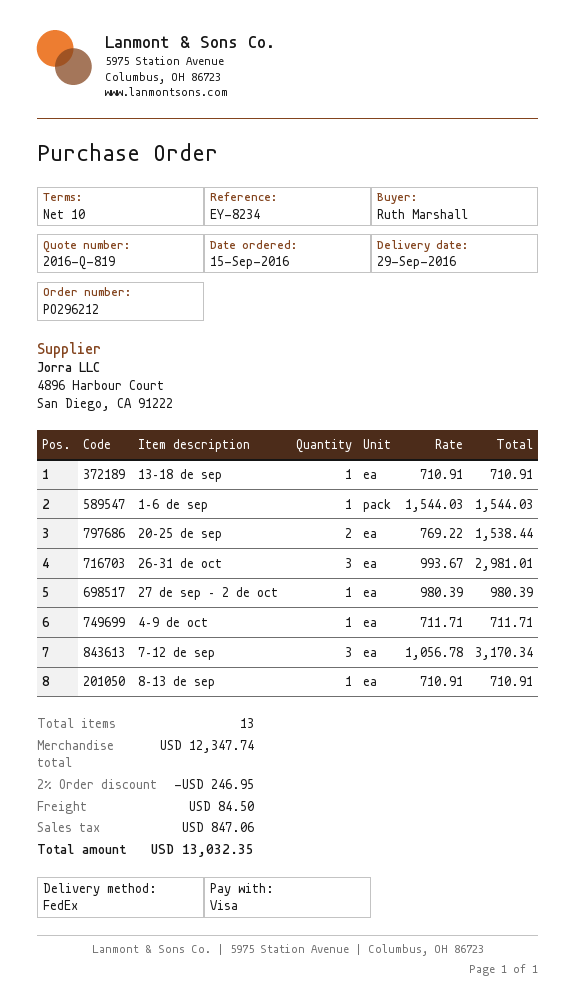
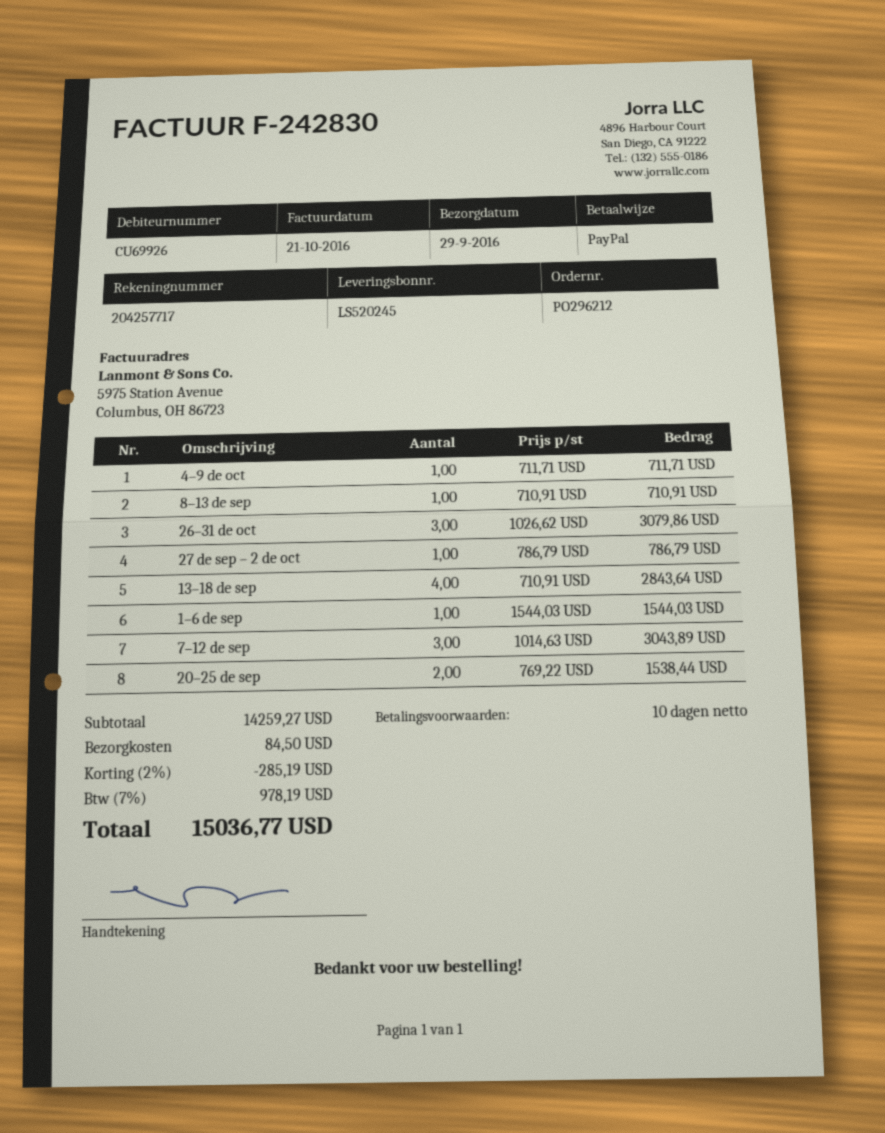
payment method: Visa -> PayPal
13–18 de sep: 1 x 710.91 = 710.91 -> 4 x 710.91 = 2843.64
26–31 de oct: 3 x 993.67 = 2981.01 -> 3 x 1026.62 = 3079.86
27 de sep – 2 de oct: 1 x 980.39 = 980.39 -> 1 x 786.79 = 786.79
7–12 de sep: 3 x 1056.78 = 3170.34 -> 3 x 1014.63 = 3043.89
subtotal: 12347.74 -> 14259.27
discount: 2% = 246.95 -> 2% = 285.19
tax: 847.06 -> 978.19
total: 13032.35 -> 15036.77

